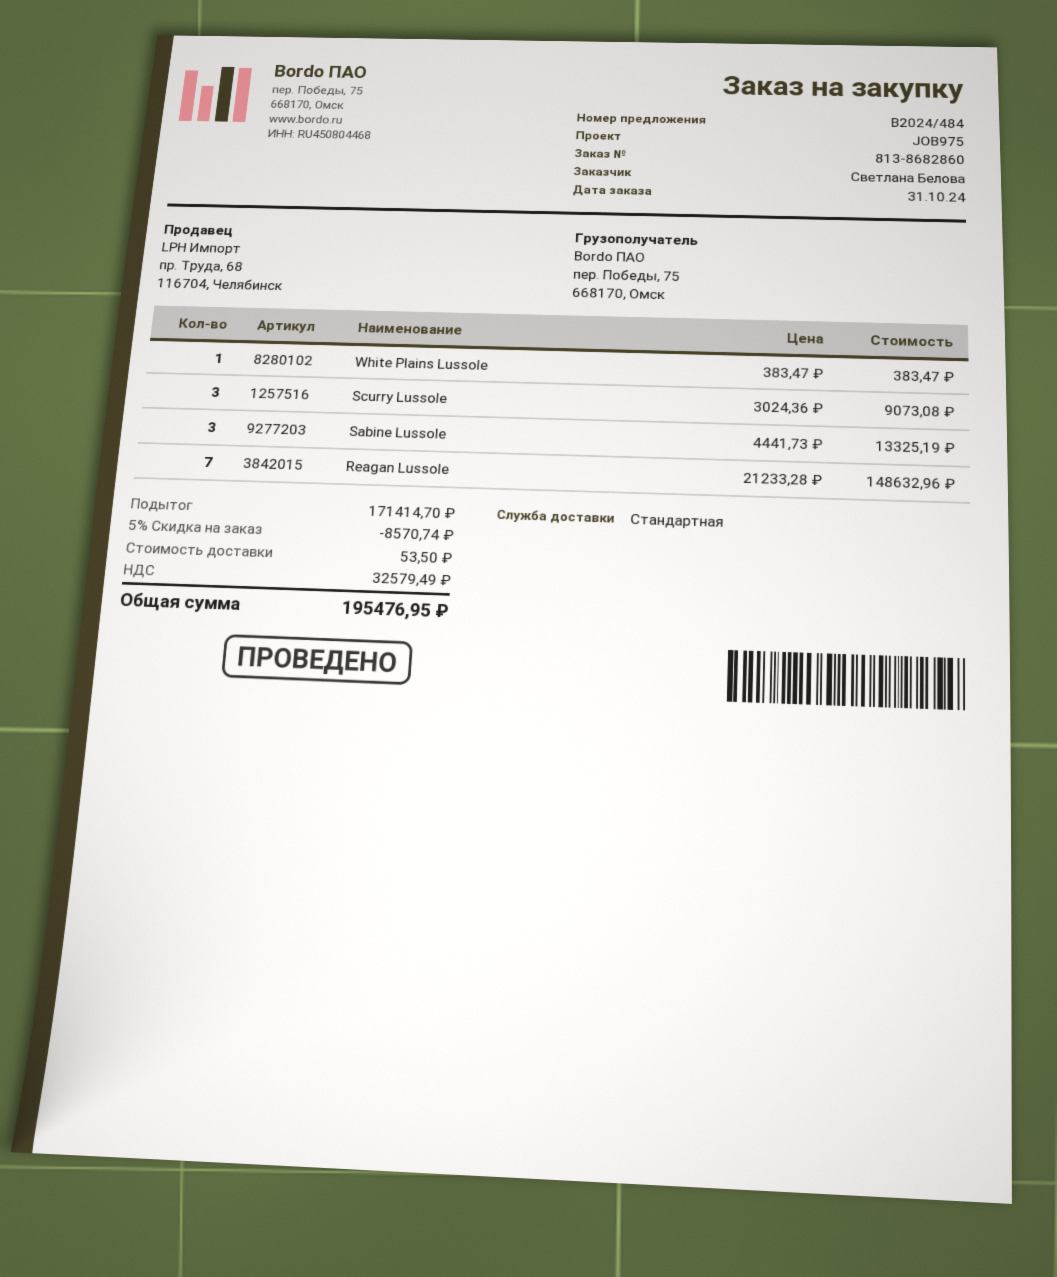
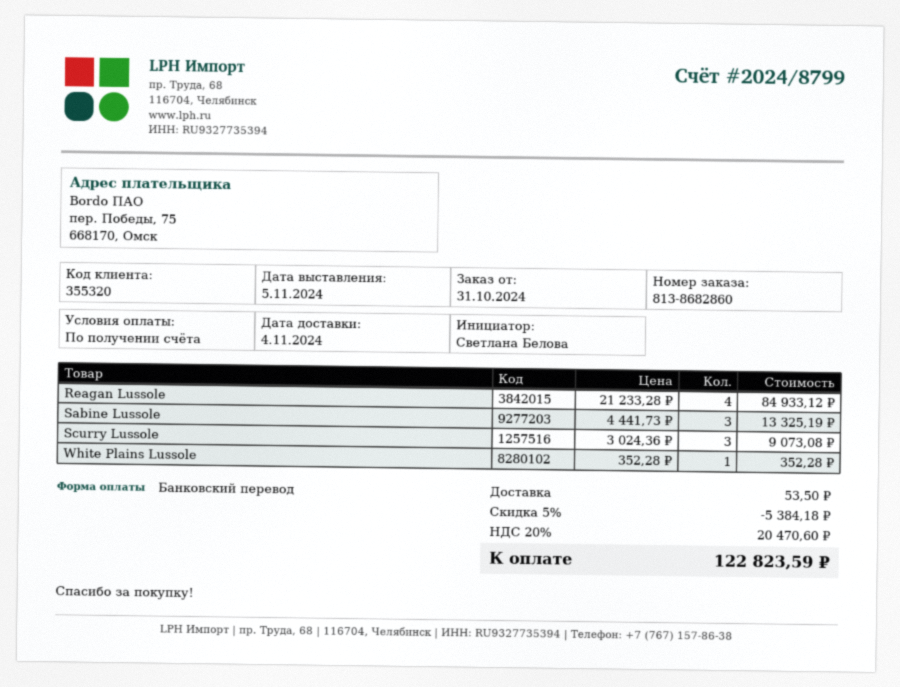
White Plains Lussole: 1 x 383.47 = 383.47 -> 1 x 352.28 = 352.28
Reagan Lussole: 7 x 21233.28 = 148632.96 -> 4 x 21233.28 = 84933.12
discount: 5% = 8570.74 -> 5% = 5384.18
tax: 32579.49 -> 20470.60
total: 195476.95 -> 122823.59

